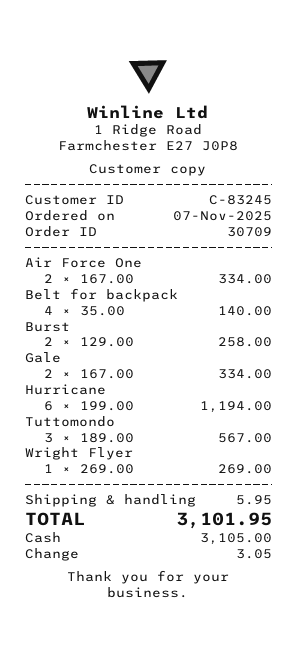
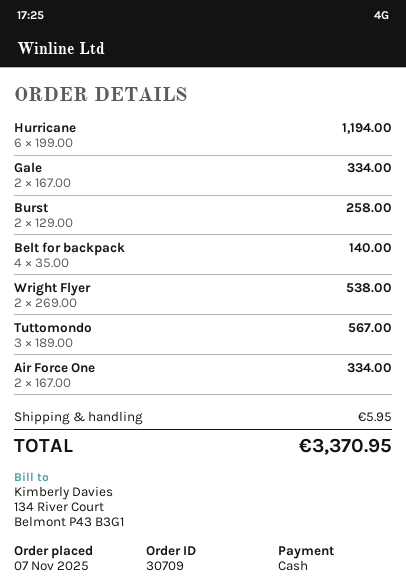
Wright Flyer: 1 x 269.00 = 269.00 -> 2 x 269.00 = 538.00
total: 3101.95 -> 3370.95

